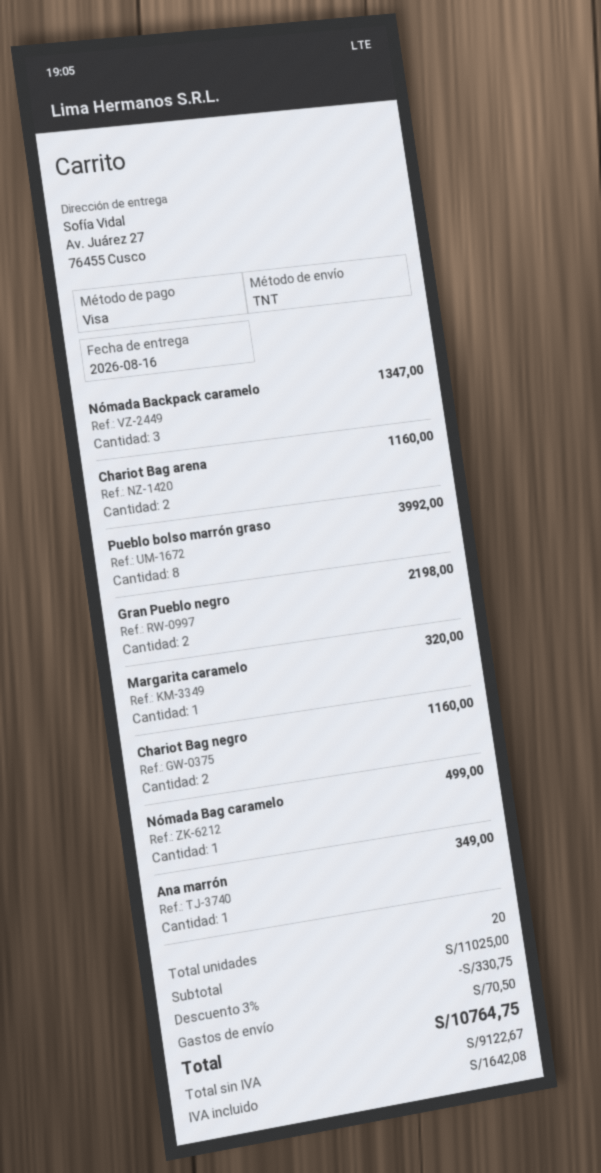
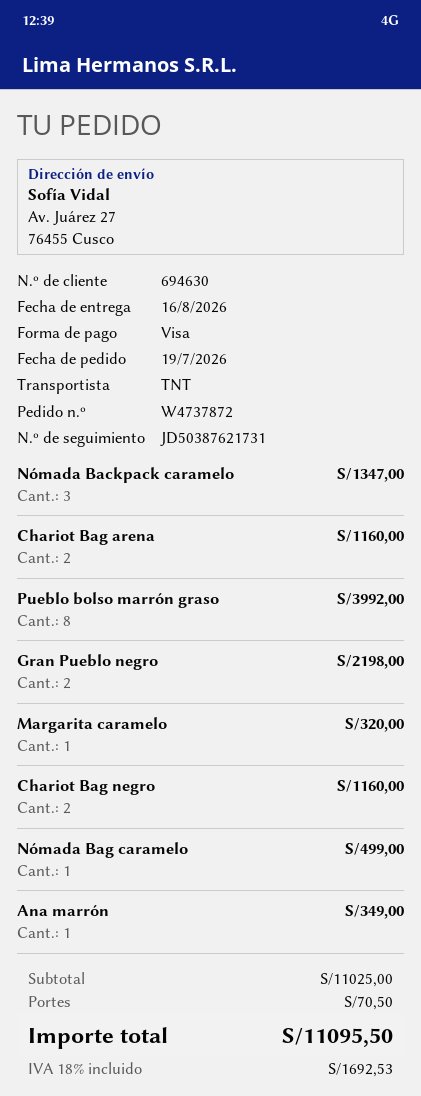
discount: 3% = 330.75 -> none
tax: 1642.08 -> 1692.53
total: 10764.75 -> 11095.50

